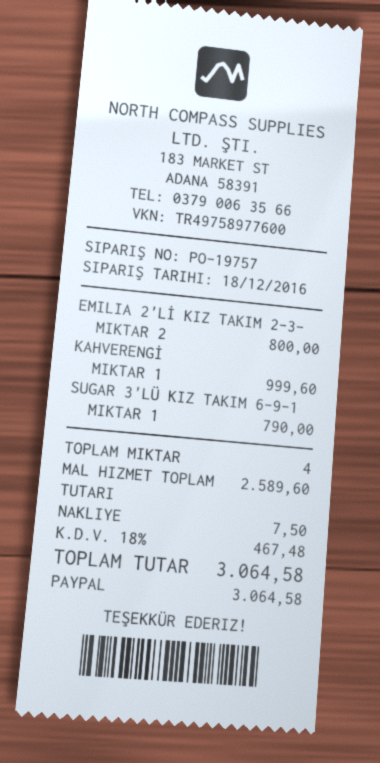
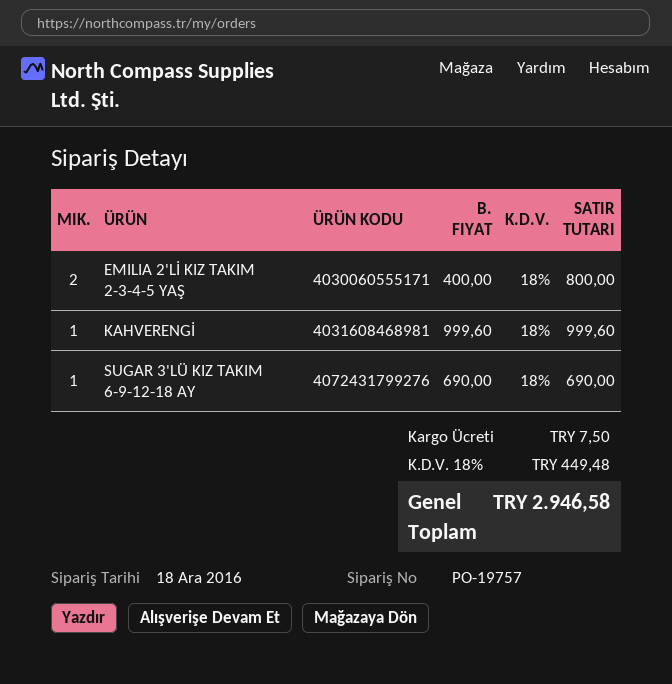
SUGAR 3'LÜ KIZ TAKIM 6-9-1: 1 for 790.00 -> 1 for 690.00
tax: 18% = 467.48 -> 18% = 449.48
total: 3064.58 -> 2946.58

